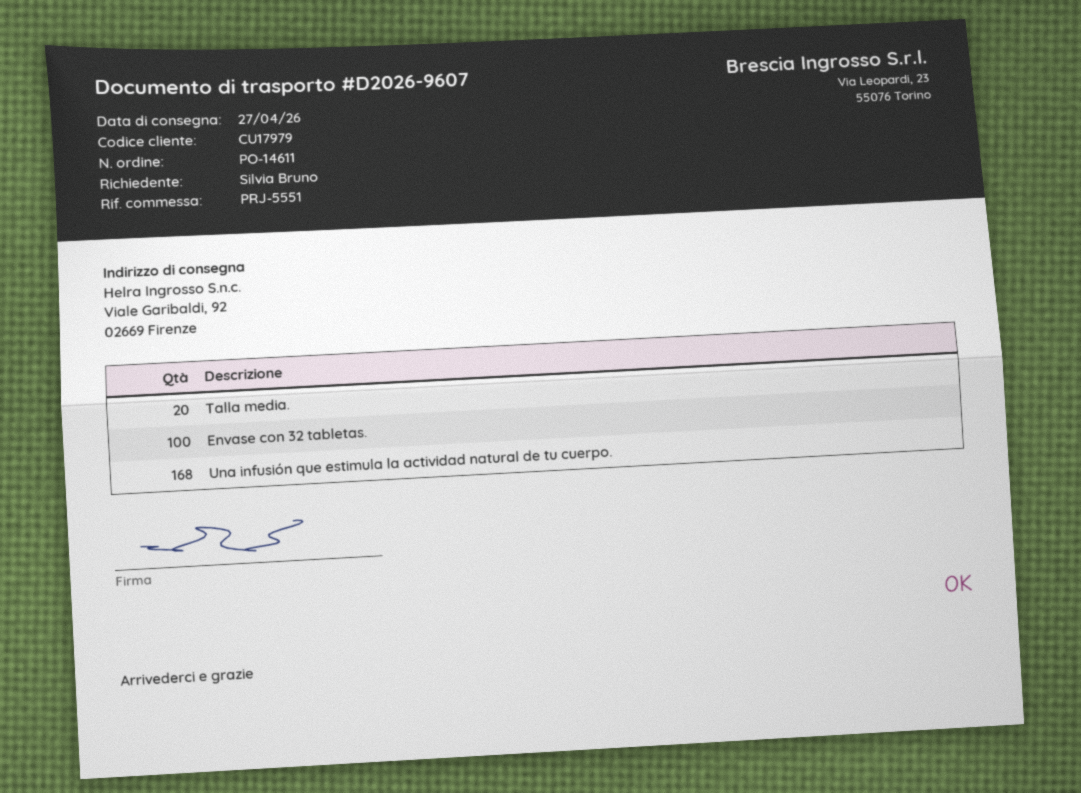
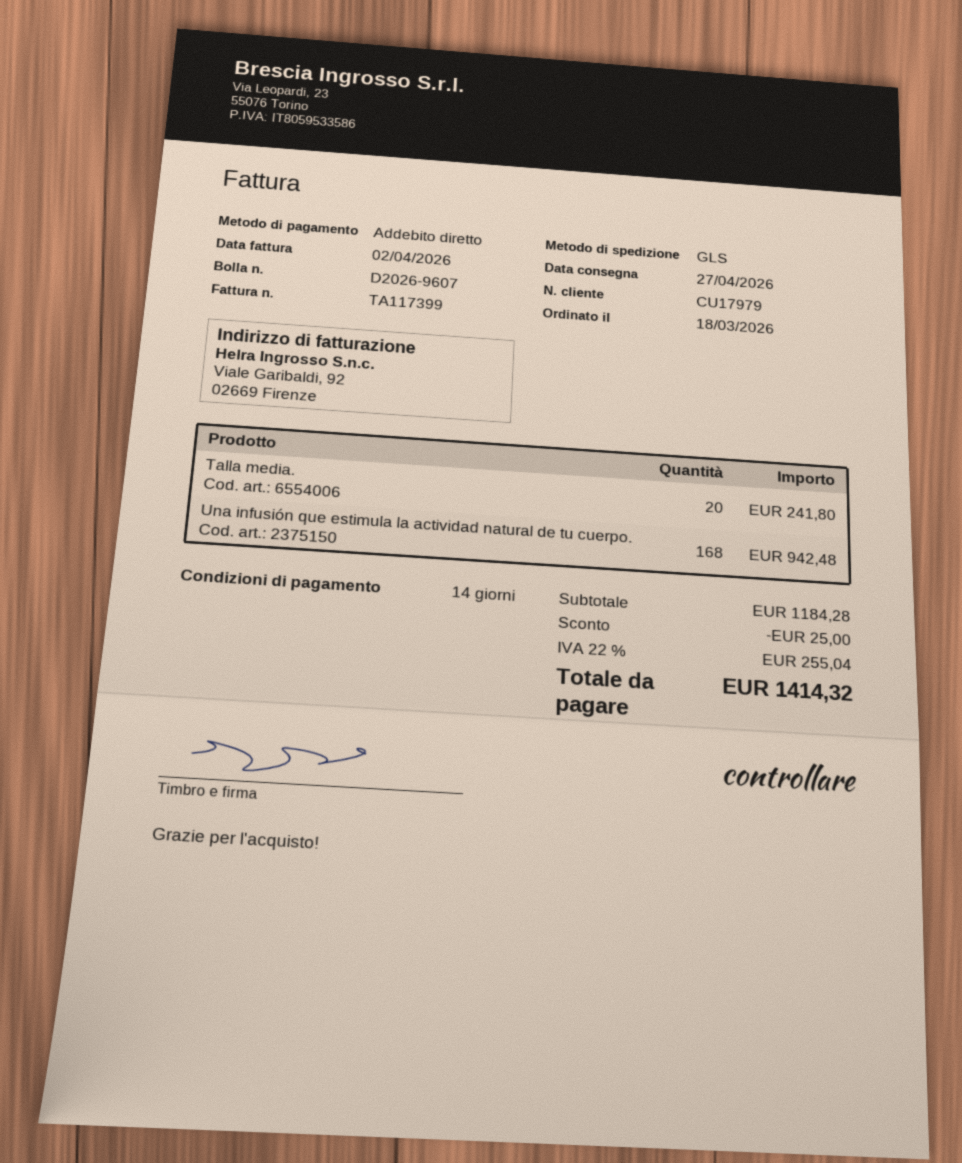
Envase con 32 tabletas.: 100 -> none

